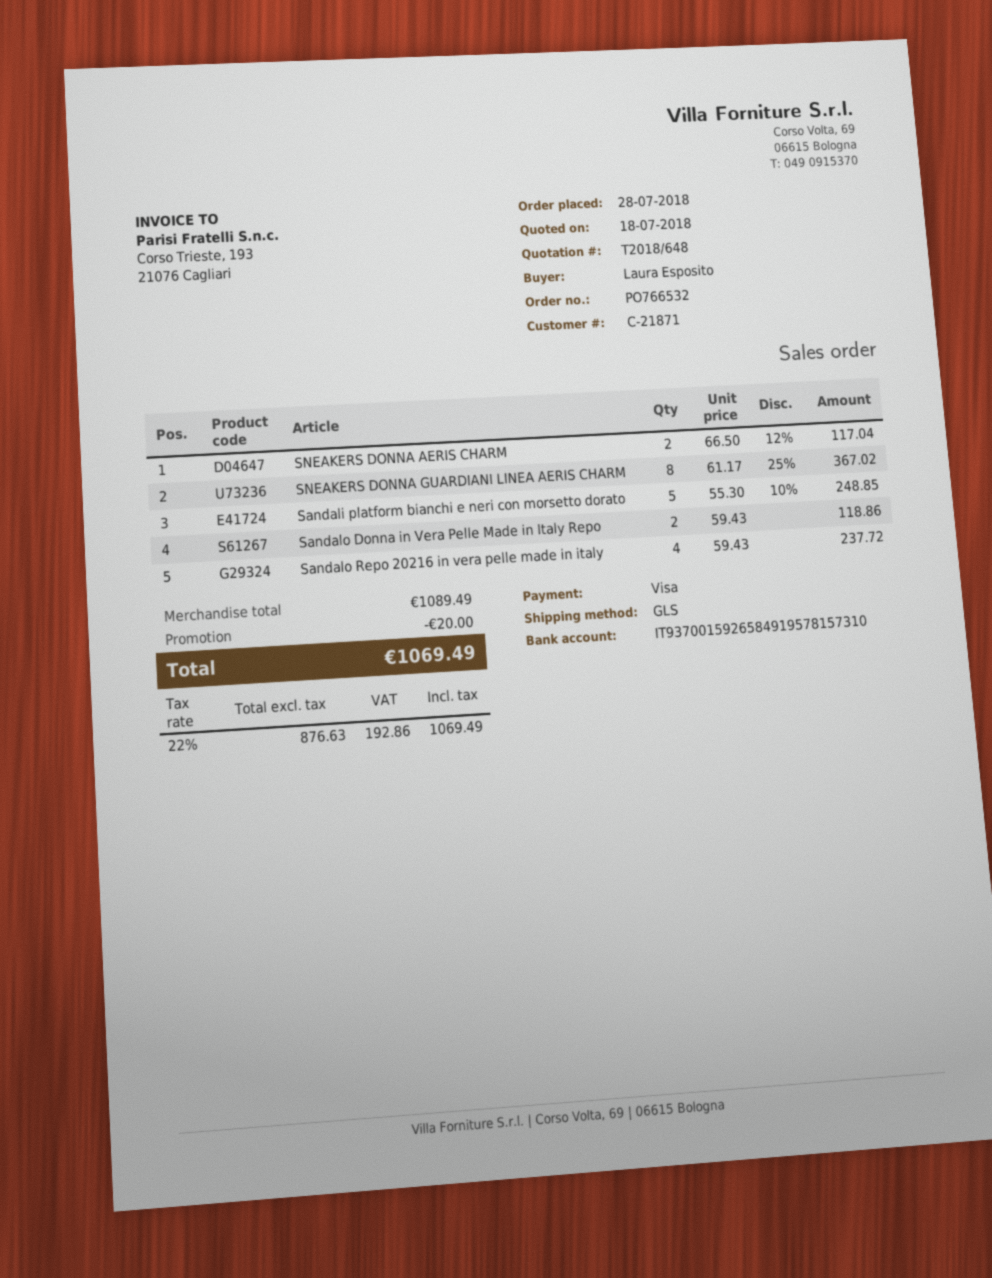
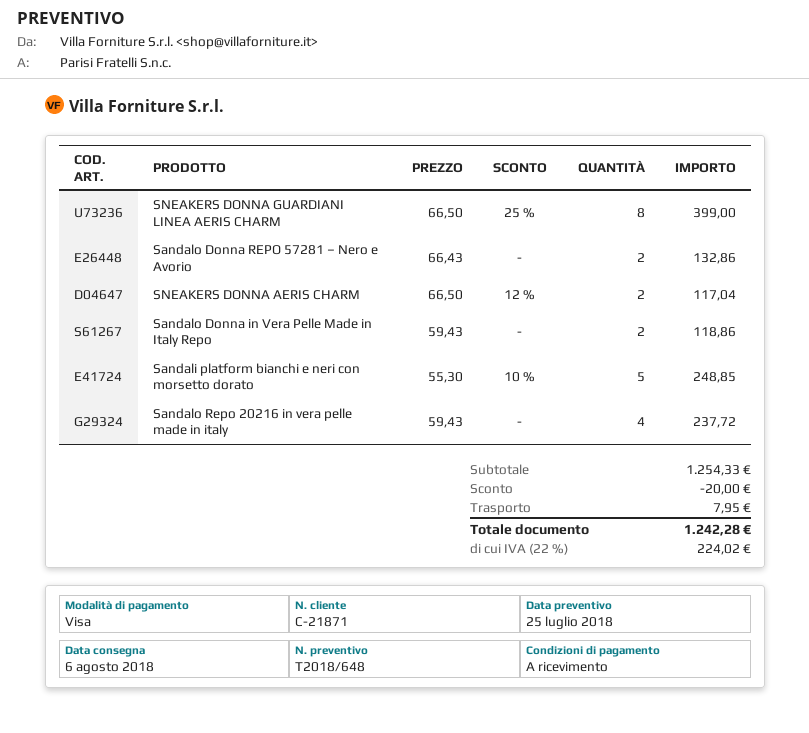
quote date: 2018-07-18 -> 2018-07-25
SNEAKERS DONNA GUARDIANI LINEA AERIS CHARM: 8 x 61.17 - 25% = 367.02 -> 8 x 66.50 - 25% = 399.00
Sandalo Donna REPO 57281 – Nero e Avorio: none -> 2 x 66.43 = 132.86
subtotal: 1089.49 -> 1254.33
shipping: none -> 7.95
tax: 22% = 192.86 -> 22% = 224.02
total: 1069.49 -> 1242.28

